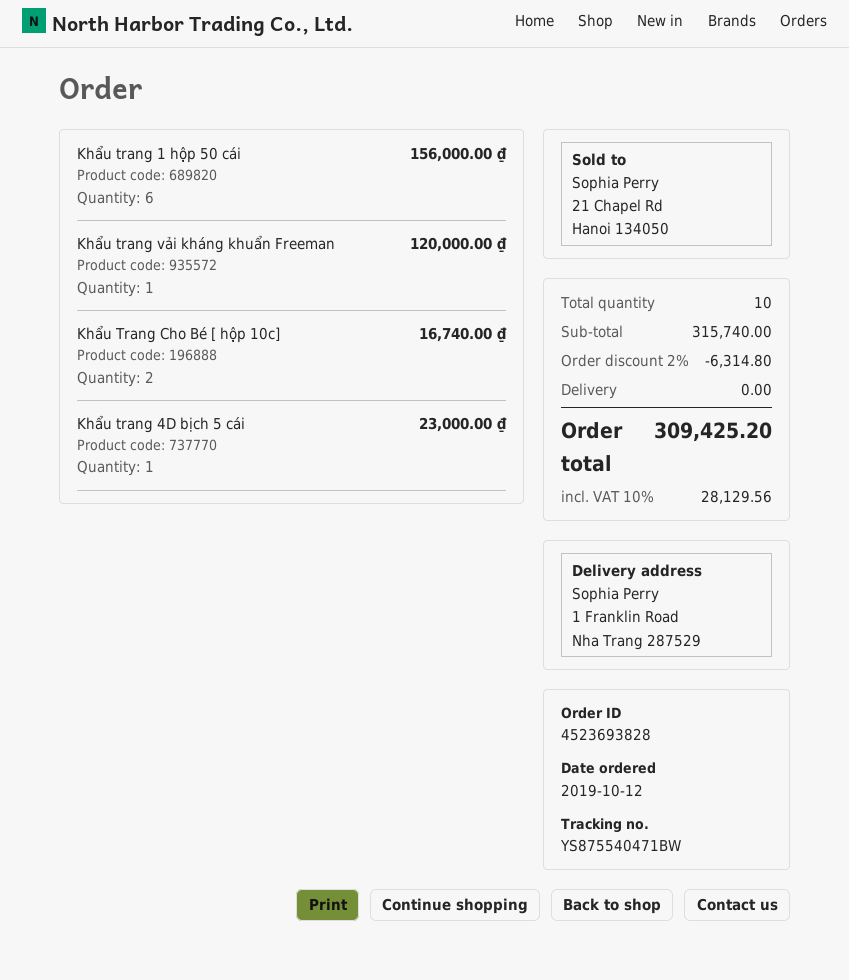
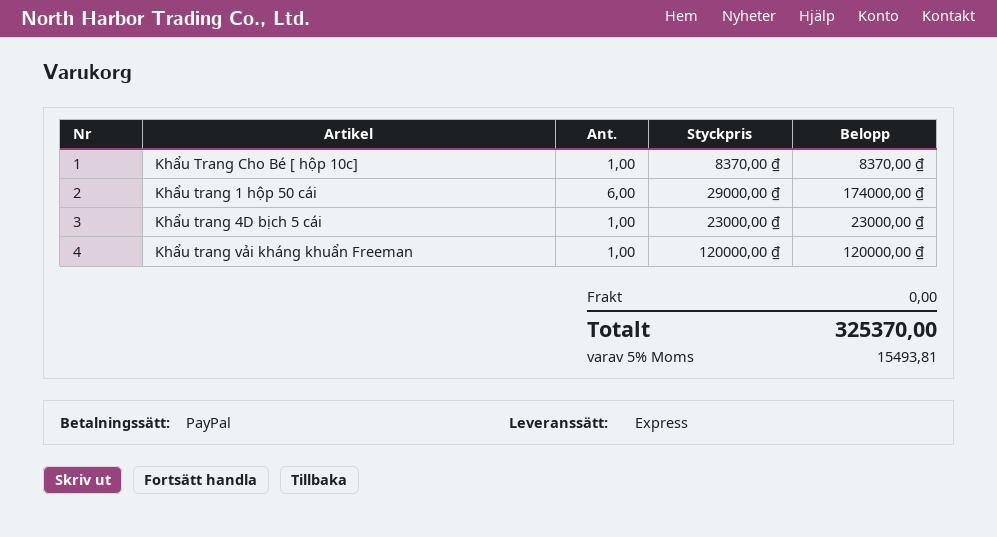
Khẩu trang 1 hộp 50 cái: 6 for 156000.00 -> 6 for 174000.00
Khẩu Trang Cho Bé [ hộp 10c]: 2 for 16740.00 -> 1 for 8370.00
discount: 2% = 6314.80 -> none
tax: 10% = 28129.56 -> 5% = 15493.81
total: 309425.20 -> 325370.00

